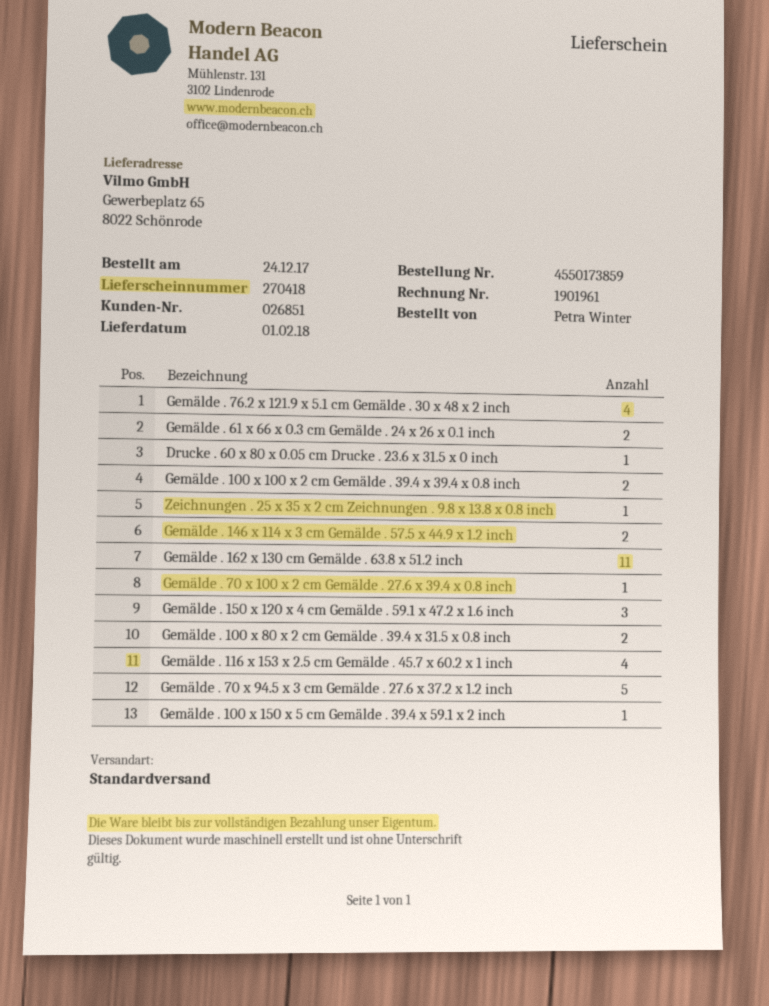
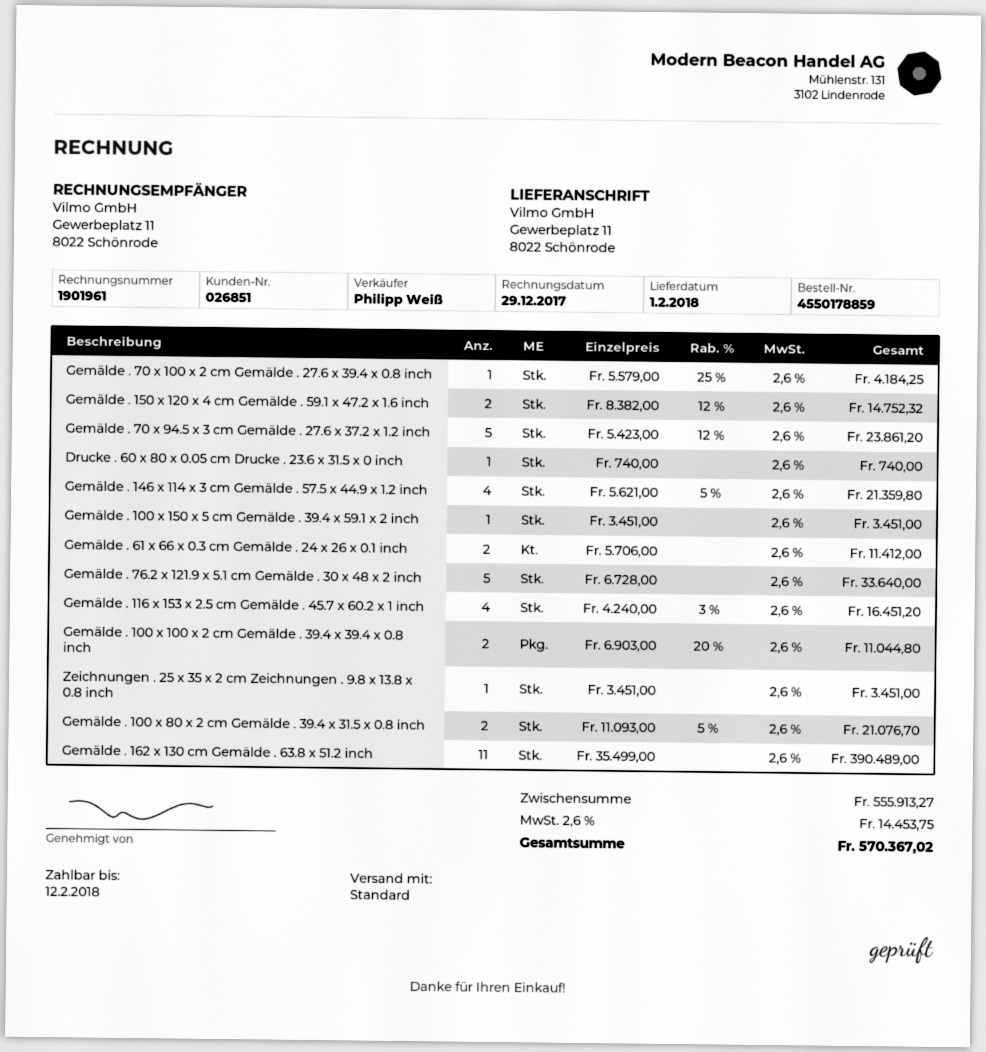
order number: 4550173859 -> 4550178859
ship to: Gewerbeplatz 65, 8022 Schönrode -> Gewerbeplatz 11, 8022 Schönrode
Gemälde . 76.2 x 121.9 x 5.1 cm Gemälde . 30 x 48 x 2 inch: 4 -> 5
Gemälde . 146 x 114 x 3 cm Gemälde . 57.5 x 44.9 x 1.2 inch: 2 -> 4
Gemälde . 150 x 120 x 4 cm Gemälde . 59.1 x 47.2 x 1.6 inch: 3 -> 2

